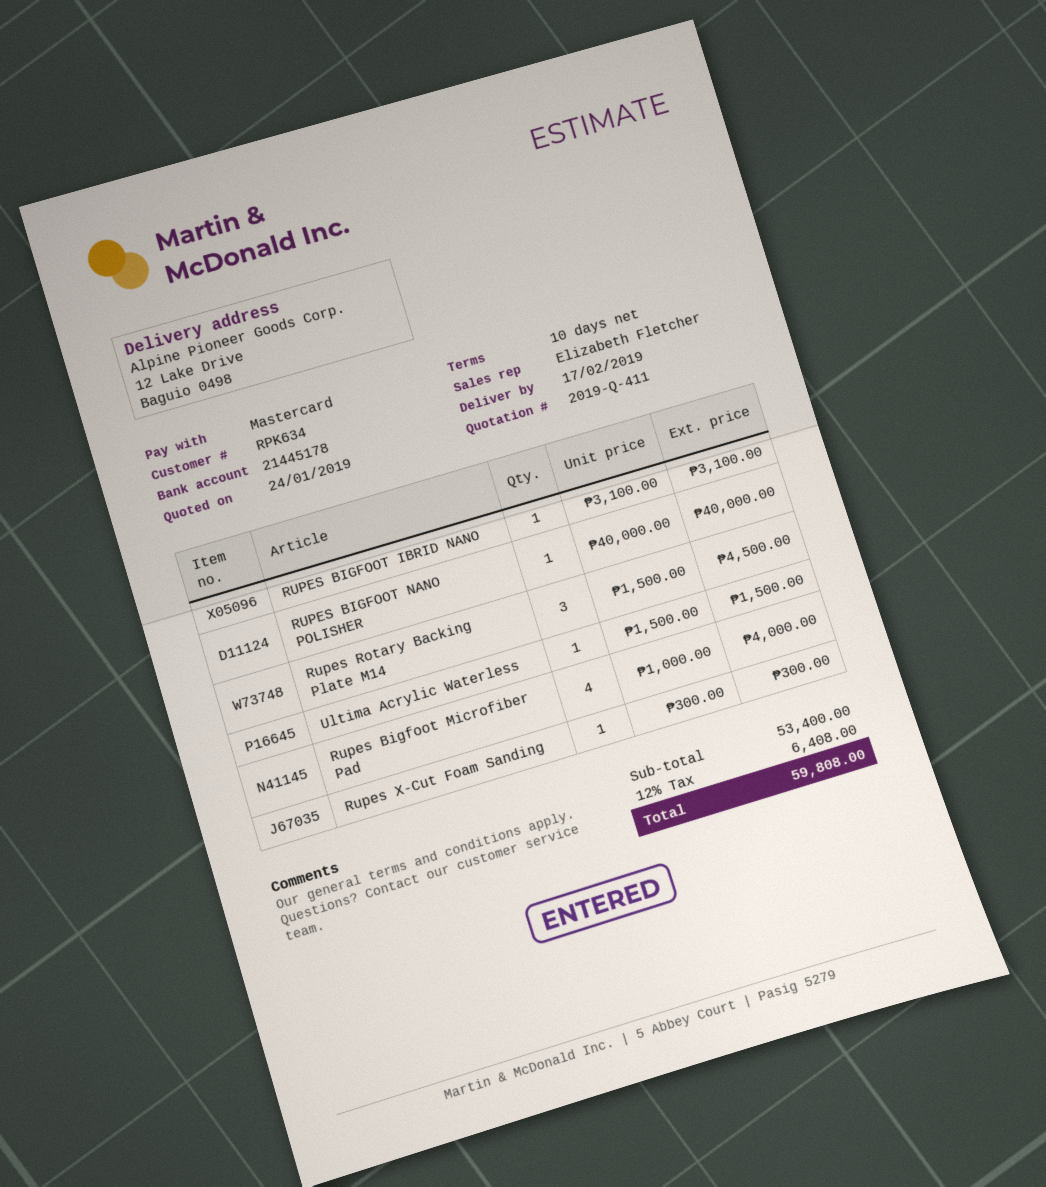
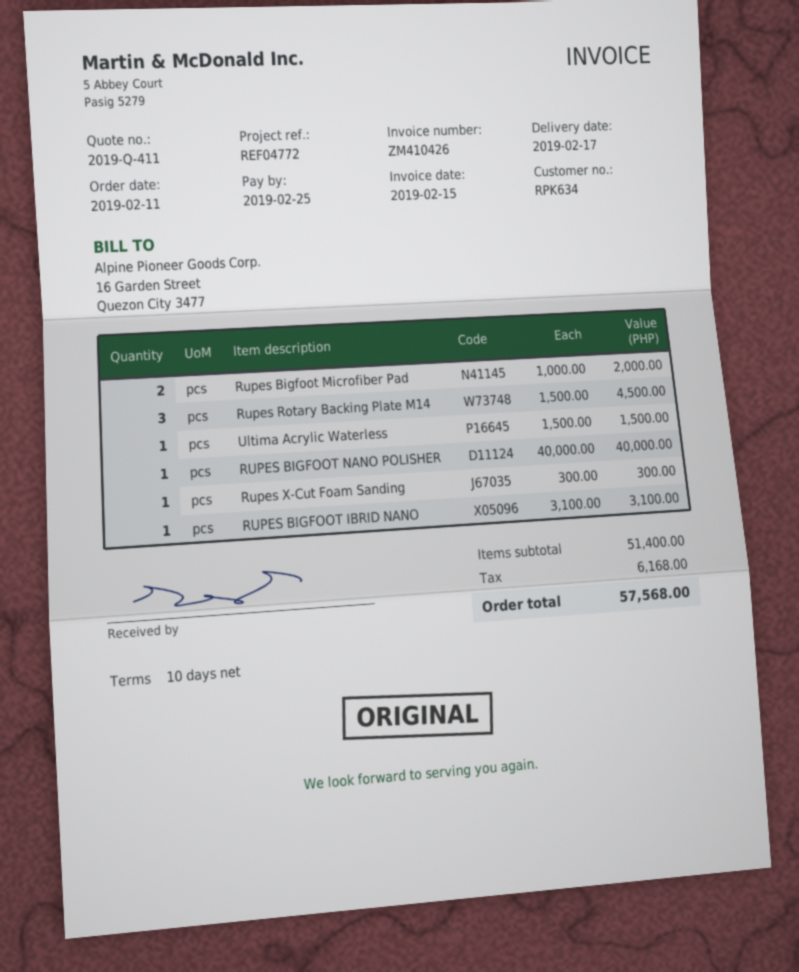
Rupes Bigfoot Microfiber Pad: 4 x 1000.00 = 4000.00 -> 2 x 1000.00 = 2000.00
subtotal: 53400.00 -> 51400.00
tax: 6408.00 -> 6168.00
total: 59808.00 -> 57568.00

